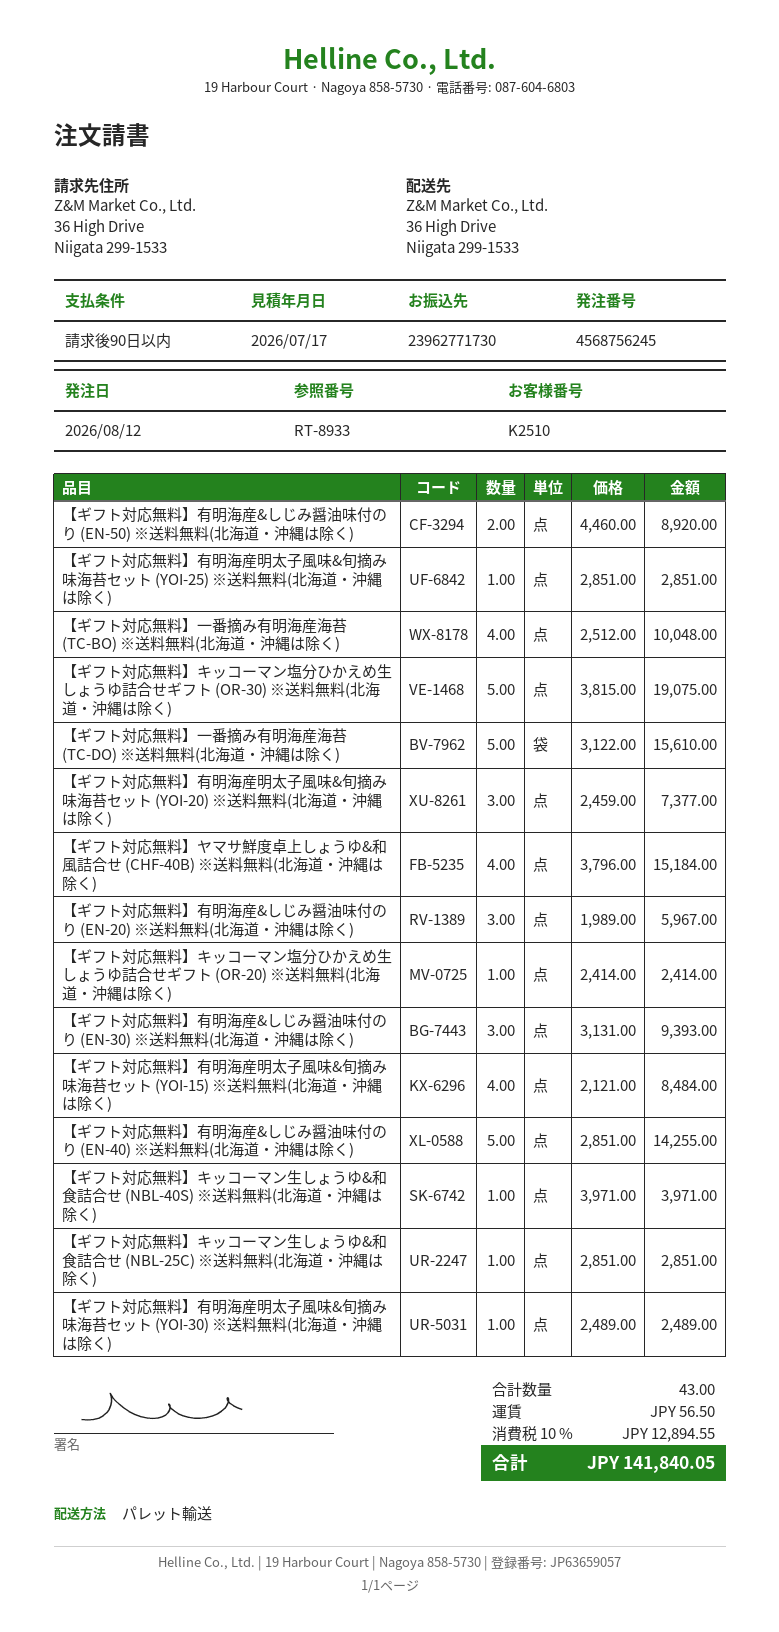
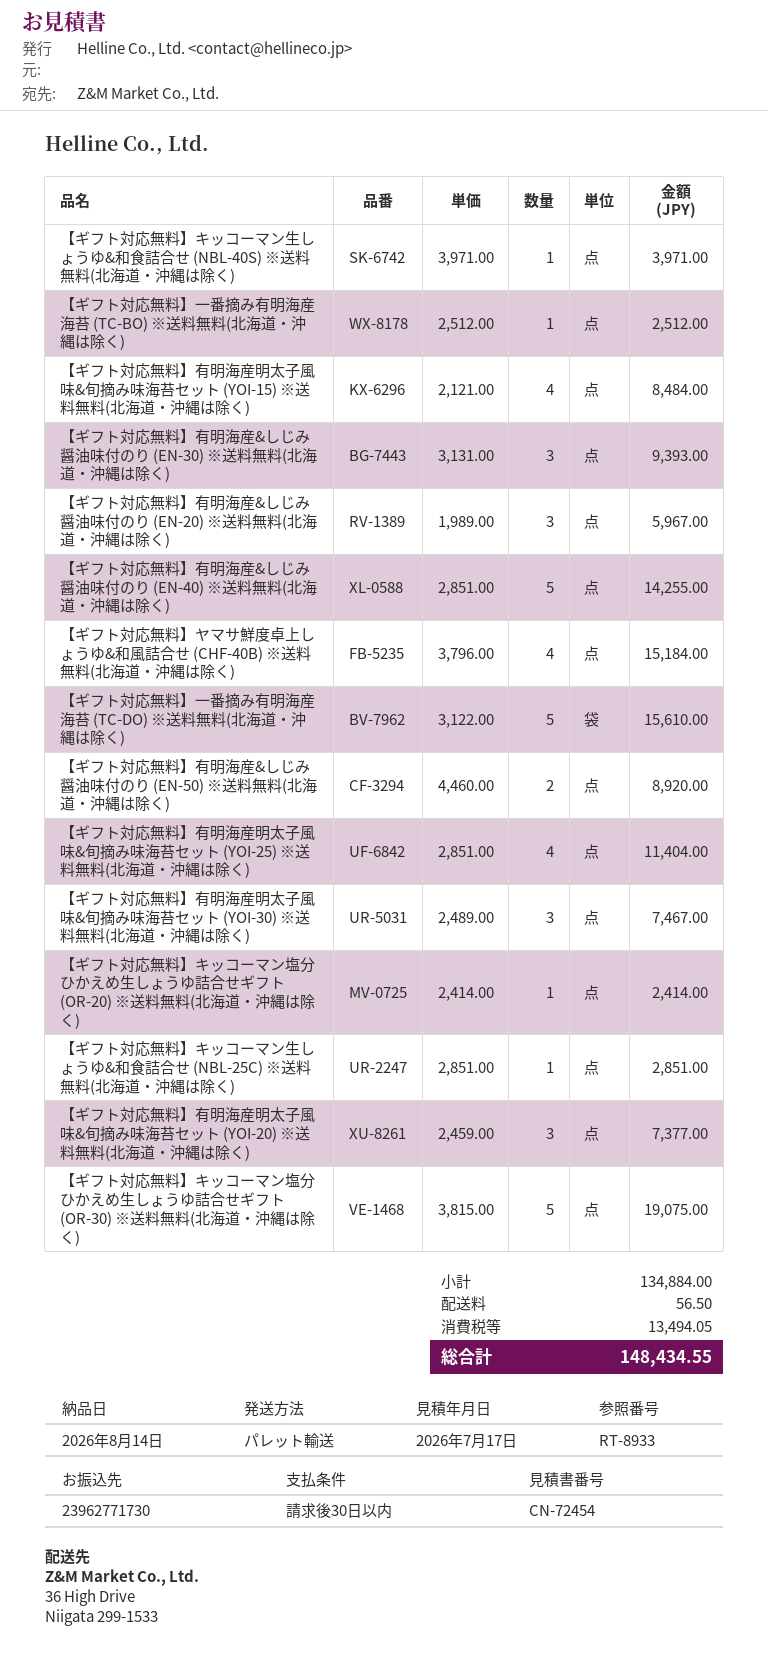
payment terms: 90 days -> 30 days
【ギフト対応無料】有明海産明太子風味&旬摘み味海苔セット (YOI-25) ※送料無料(北海道・沖縄は除く): 1 x 2851.00 = 2851.00 -> 4 x 2851.00 = 11404.00
【ギフト対応無料】一番摘み有明海産海苔 (TC-BO) ※送料無料(北海道・沖縄は除く): 4 x 2512.00 = 10048.00 -> 1 x 2512.00 = 2512.00
【ギフト対応無料】有明海産明太子風味&旬摘み味海苔セット (YOI-30) ※送料無料(北海道・沖縄は除く): 1 x 2489.00 = 2489.00 -> 3 x 2489.00 = 7467.00
tax: 12894.55 -> 13494.05
total: 141840.05 -> 148434.55

